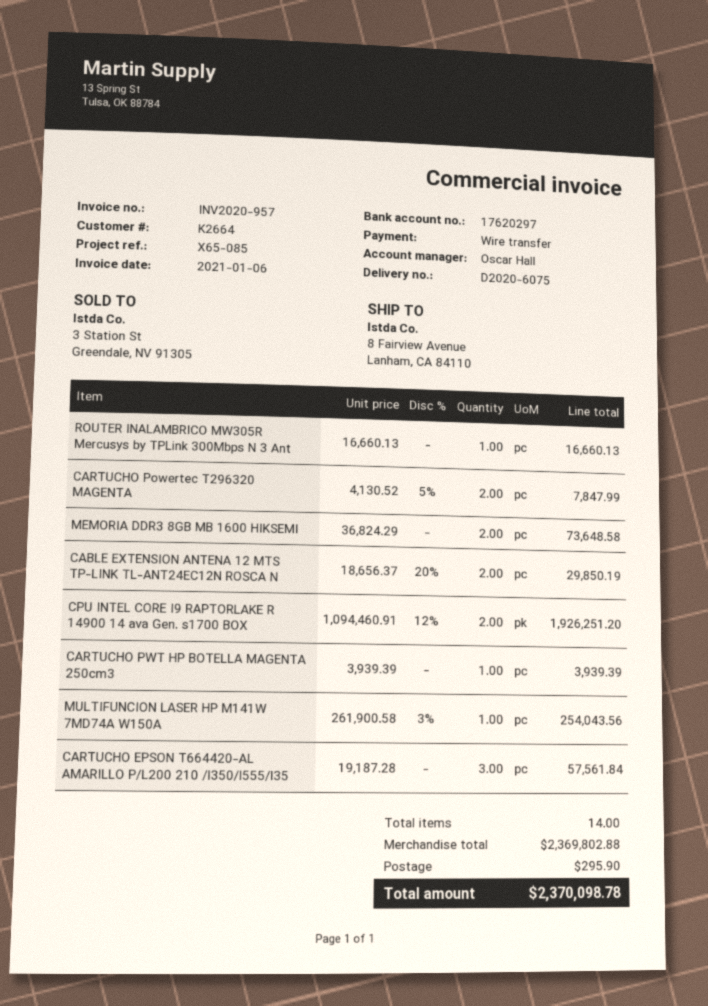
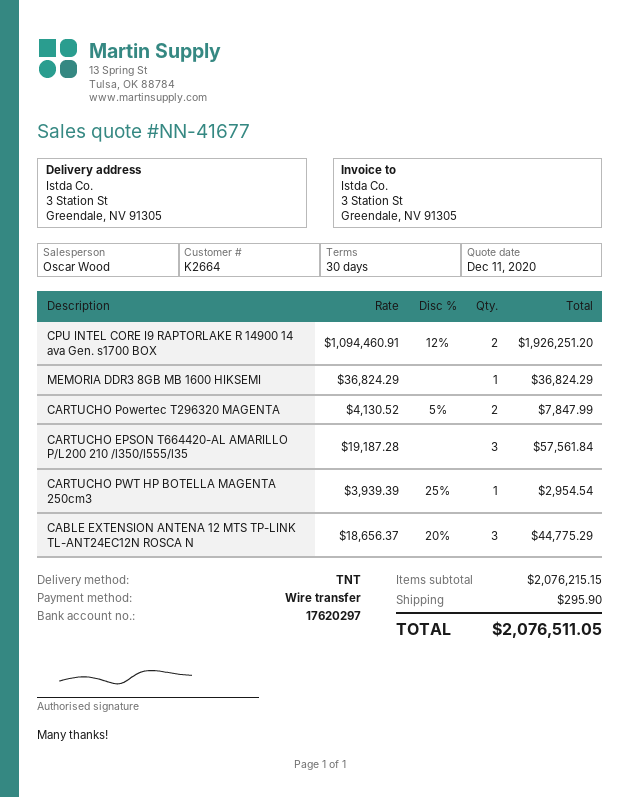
sales rep: Oscar Hall -> Oscar Wood
ship to: 8 Fairview Avenue, Lanham, CA 84110 -> 3 Station St, Greendale, NV 91305
ROUTER INALAMBRICO MW305R Mercusys by TPLink 300Mbps N 3 Ant: 1 x 16660.13 = 16660.13 -> none
MEMORIA DDR3 8GB MB 1600 HIKSEMI: 2 x 36824.29 = 73648.58 -> 1 x 36824.29 = 36824.29
CABLE EXTENSION ANTENA 12 MTS TP-LINK TL-ANT24EC12N ROSCA N: 2 x 18656.37 - 20% = 29850.19 -> 3 x 18656.37 - 20% = 44775.29
CARTUCHO PWT HP BOTELLA MAGENTA 250cm3: 1 x 3939.39 = 3939.39 -> 1 x 3939.39 - 25% = 2954.54
MULTIFUNCION LASER HP M141W 7MD74A W150A: 1 x 261900.58 - 3% = 254043.56 -> none
subtotal: 2369802.88 -> 2076215.15
total: 2370098.78 -> 2076511.05

